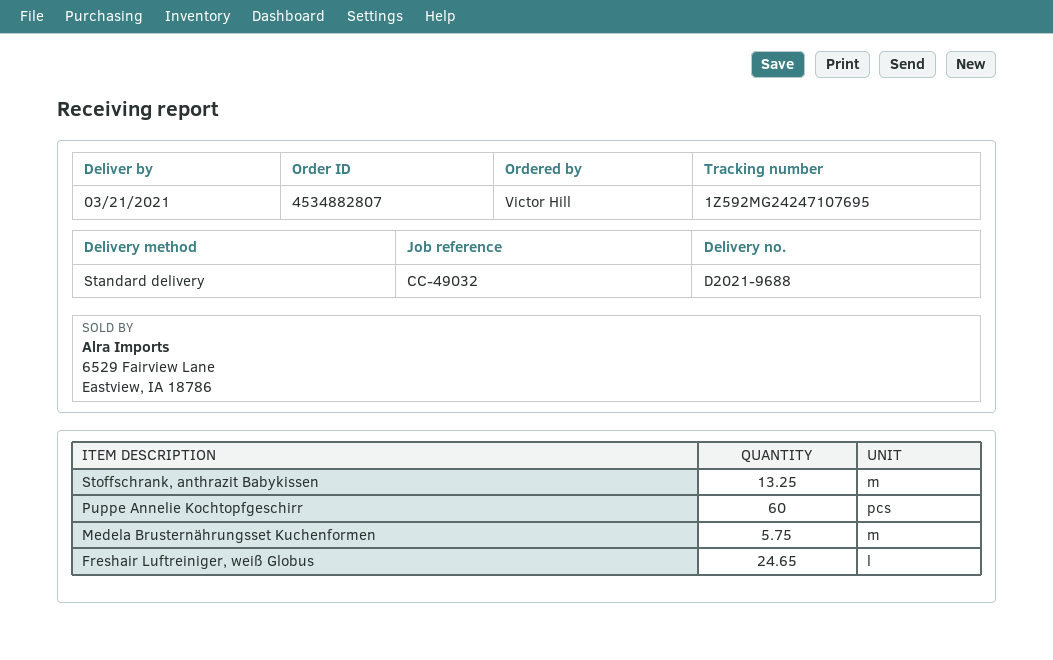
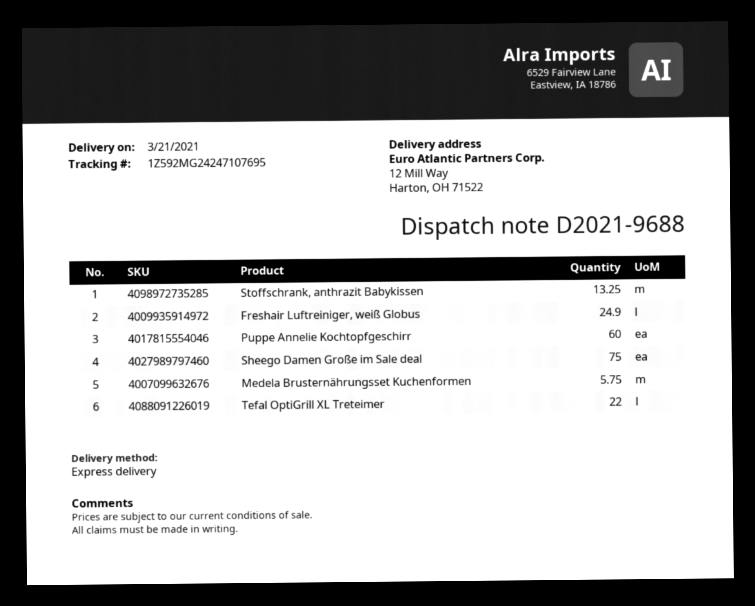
shipping method: standard -> express
Freshair Luftreiniger, weiß Globus: 24.65 -> 24.9
Sheego Damen Große im Sale deal: none -> 75
Tefal OptiGrill XL Treteimer: none -> 22

